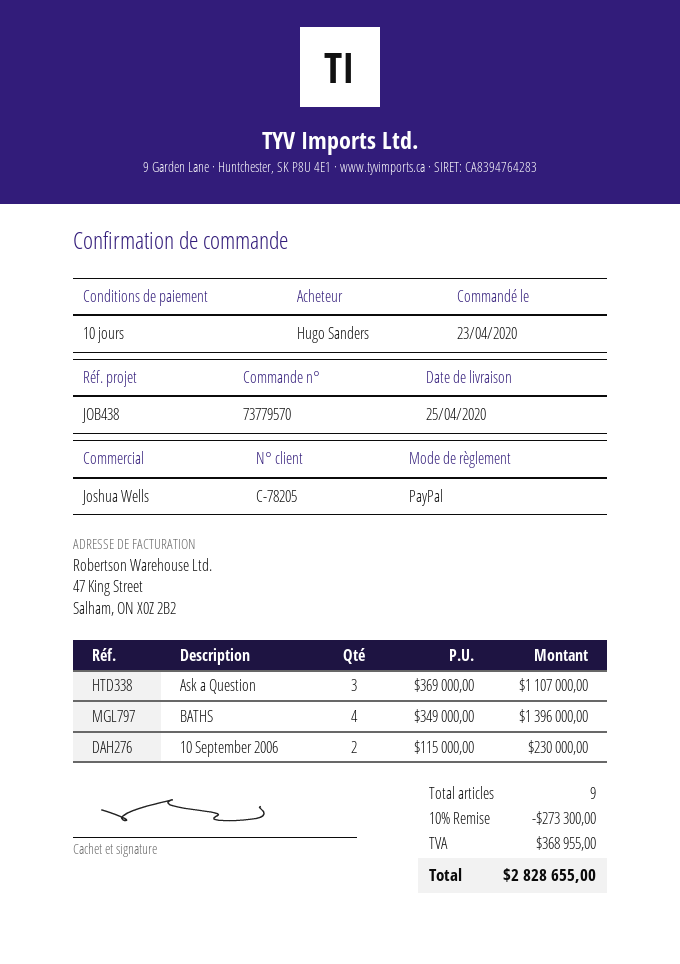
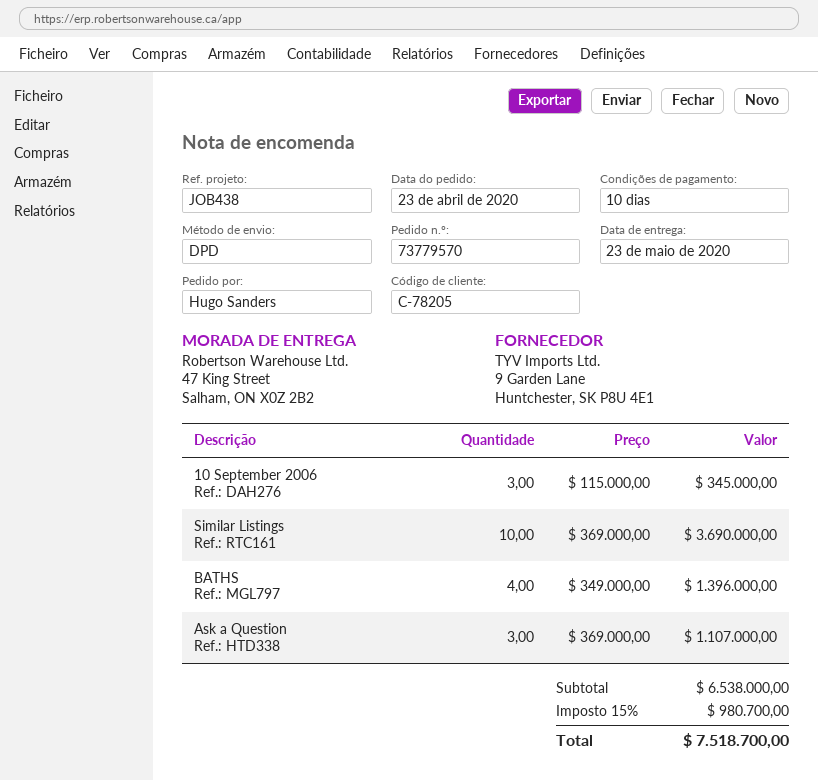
delivery date: 2020-04-25 -> 2020-05-23
10 September 2006: 2 x 115000.00 = 230000.00 -> 3 x 115000.00 = 345000.00
Similar Listings: none -> 10 x 369000.00 = 3690000.00
discount: 10% = 273300.00 -> none
tax: 368955.00 -> 980700.00
total: 2828655.00 -> 7518700.00

